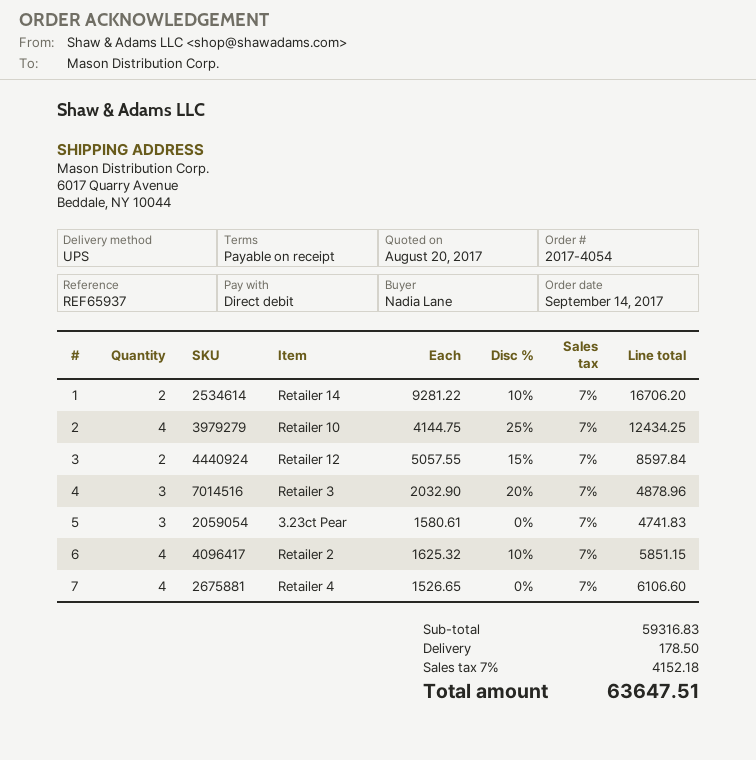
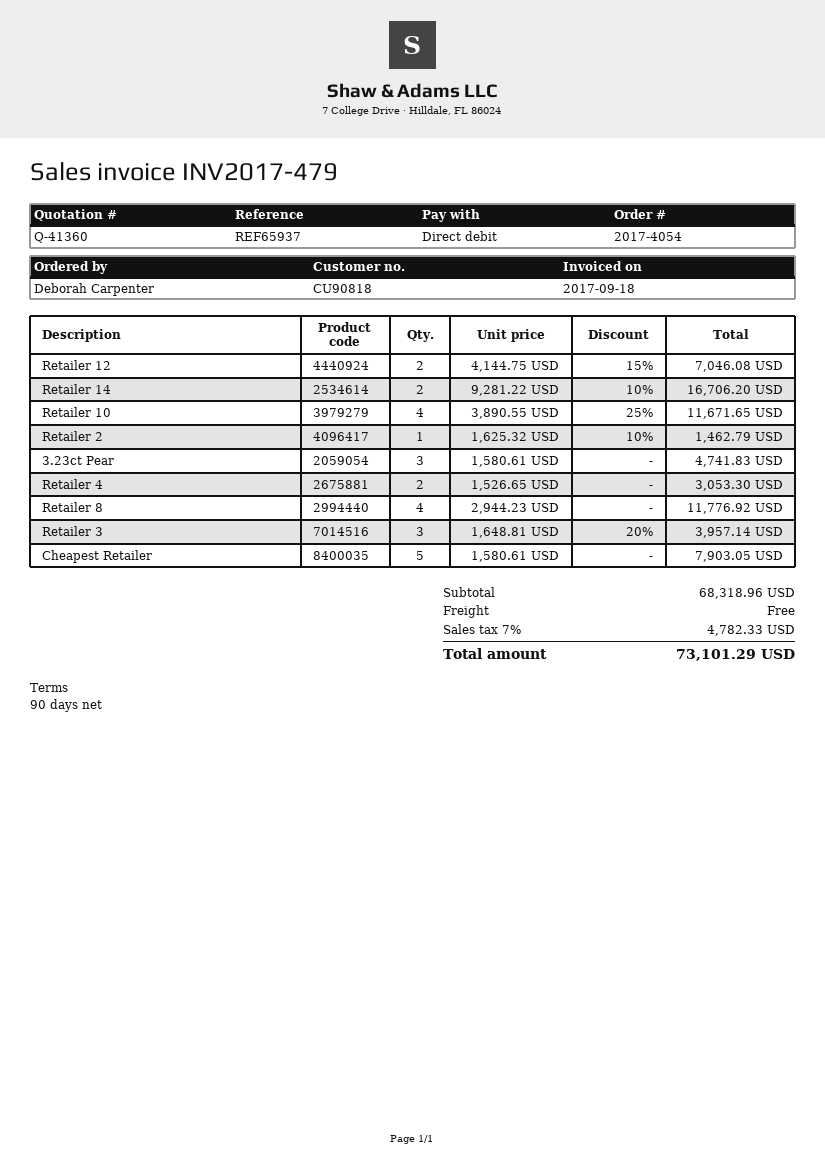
payment terms: on receipt -> 90 days
ordered by: Nadia Lane -> Deborah Carpenter
Retailer 10: 4 x 4144.75 - 25% = 12434.25 -> 4 x 3890.55 - 25% = 11671.65
Retailer 12: 2 x 5057.55 - 15% = 8597.84 -> 2 x 4144.75 - 15% = 7046.08
Retailer 3: 3 x 2032.90 - 20% = 4878.96 -> 3 x 1648.81 - 20% = 3957.14
Retailer 2: 4 x 1625.32 - 10% = 5851.15 -> 1 x 1625.32 - 10% = 1462.79
Retailer 4: 4 x 1526.65 = 6106.60 -> 2 x 1526.65 = 3053.30
Retailer 8: none -> 4 x 2944.23 = 11776.92
Cheapest Retailer: none -> 5 x 1580.61 = 7903.05
subtotal: 59316.83 -> 68318.96
shipping: 178.50 -> 0.00
tax: 7% = 4152.18 -> 7% = 4782.33
total: 63647.51 -> 73101.29

